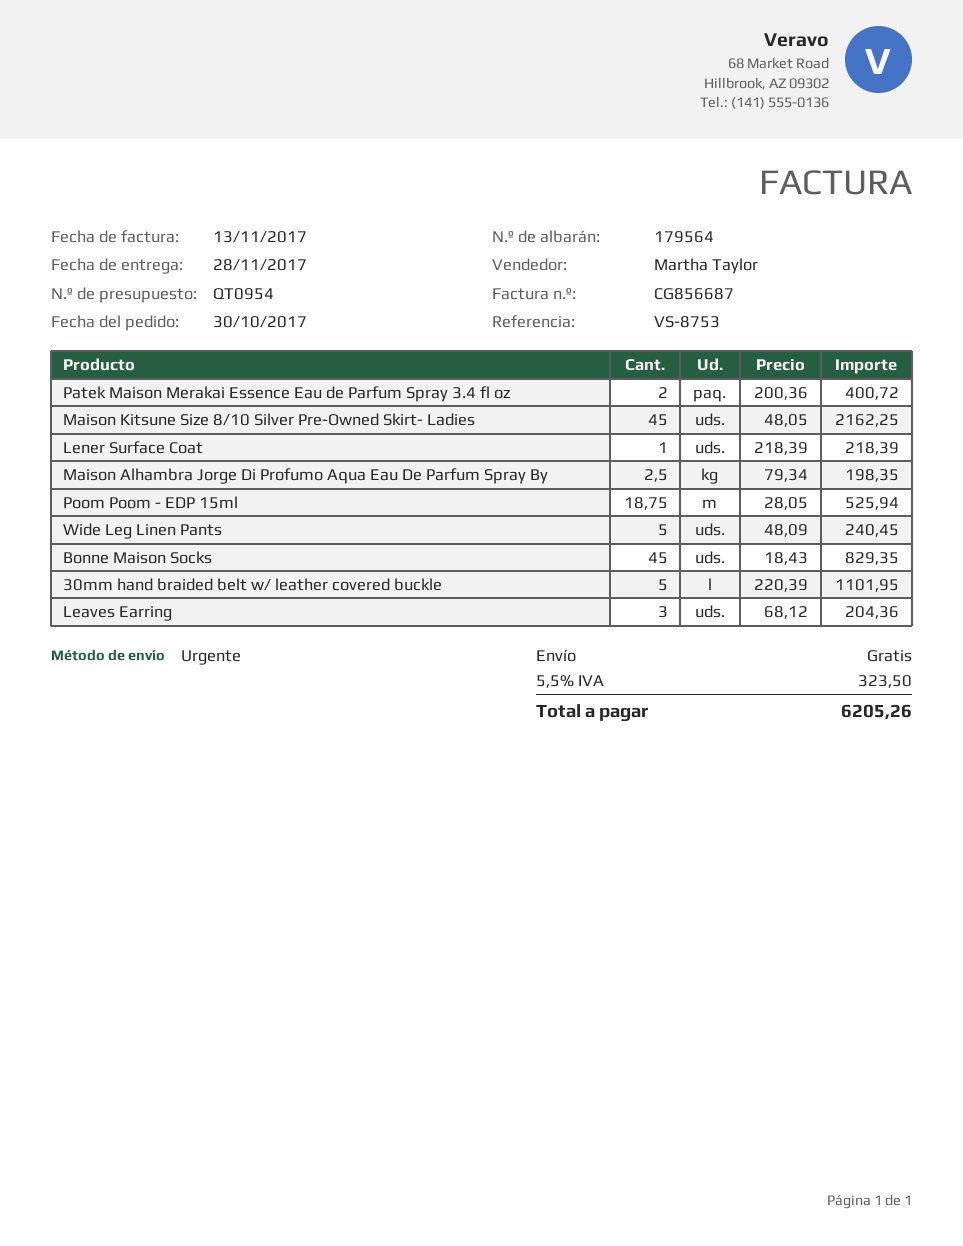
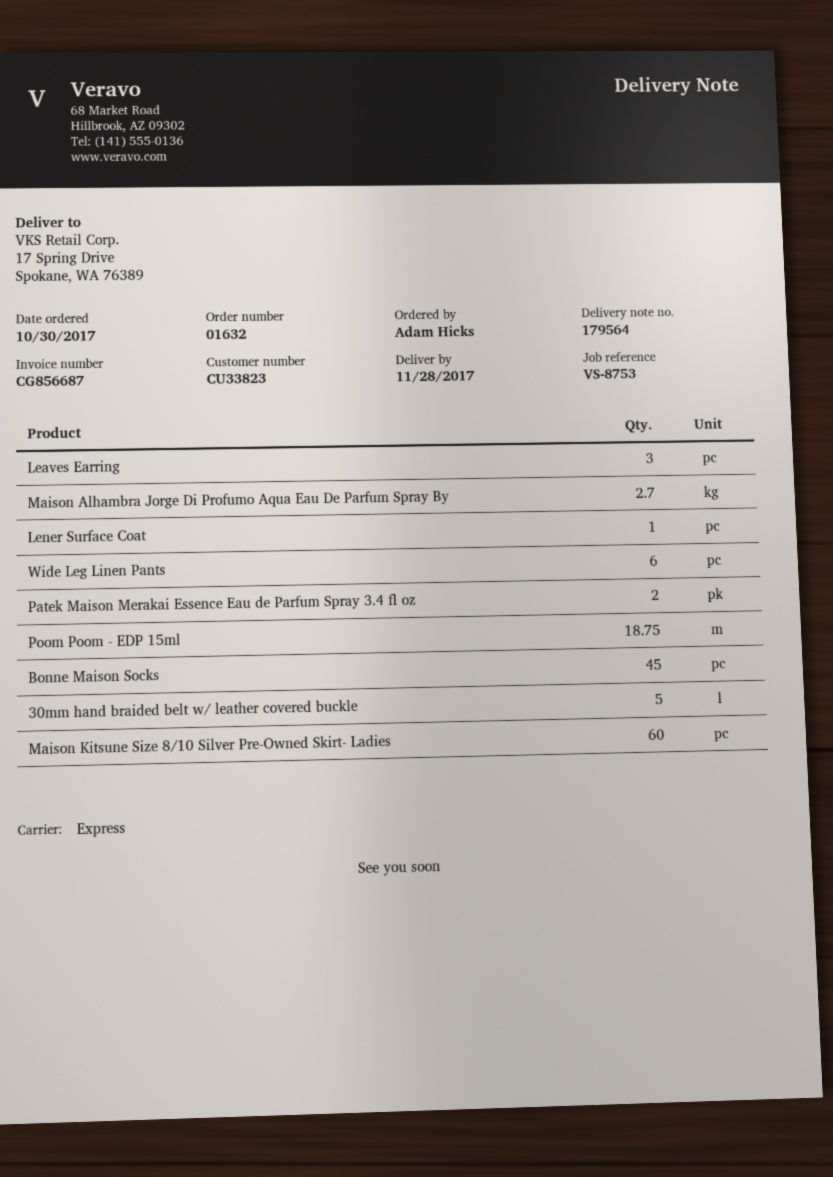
Maison Kitsune Size 8/10 Silver Pre-Owned Skirt- Ladies: 45 -> 60
Maison Alhambra Jorge Di Profumo Aqua Eau De Parfum Spray By: 2.5 -> 2.7
Wide Leg Linen Pants: 5 -> 6

